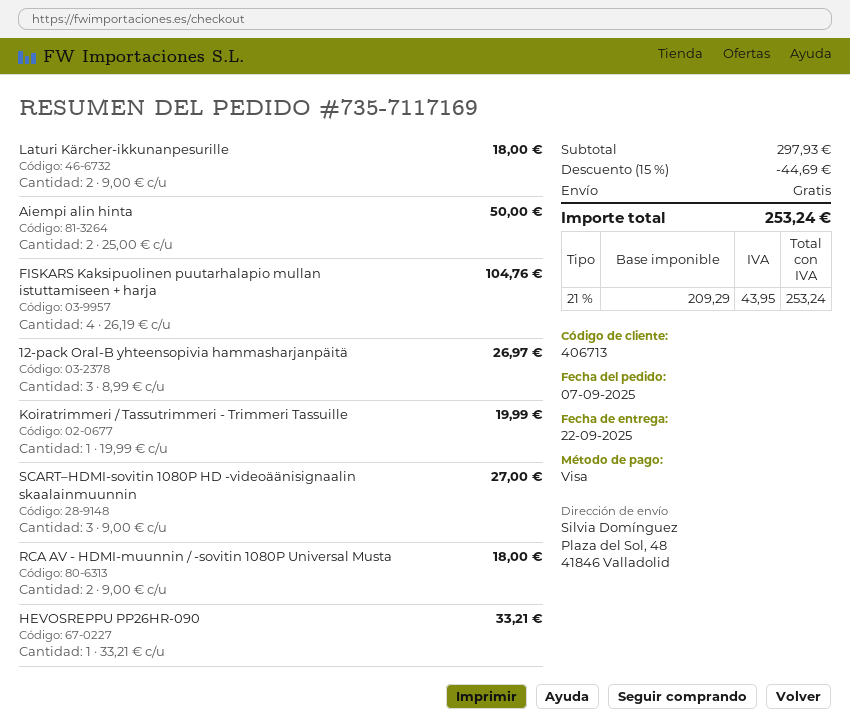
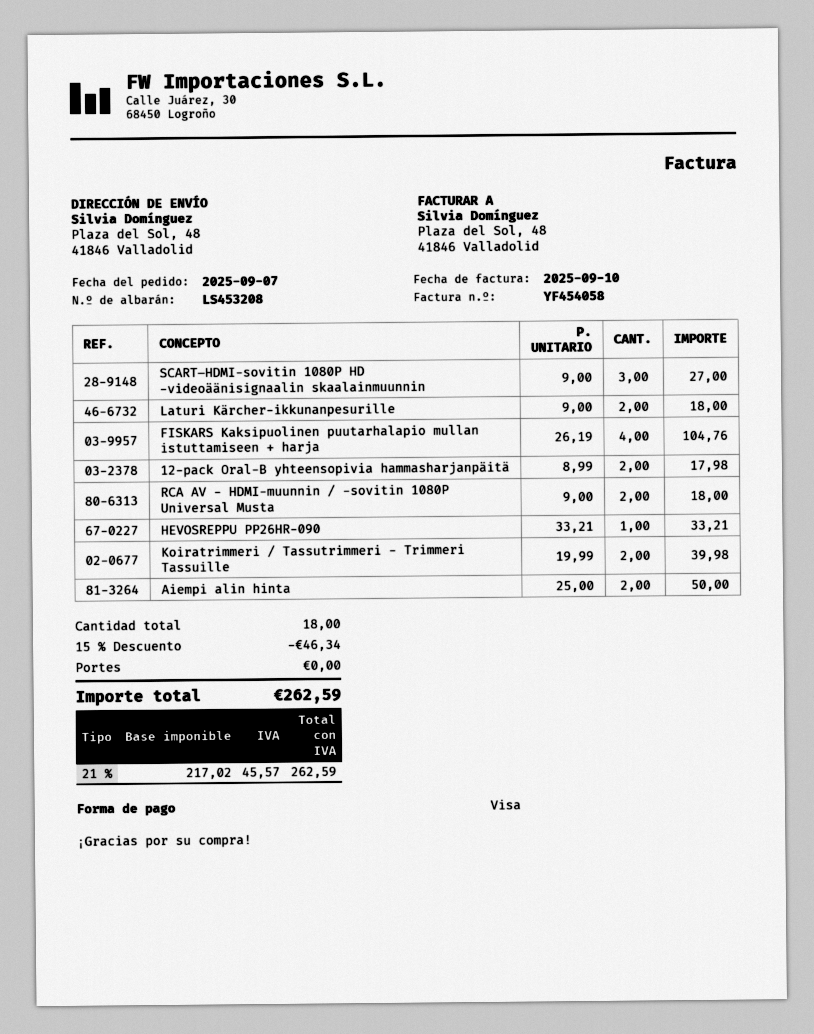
12-pack Oral-B yhteensopivia hammasharjanpäitä: 3 x 8.99 = 26.97 -> 2 x 8.99 = 17.98
Koiratrimmeri / Tassutrimmeri - Trimmeri Tassuille: 1 x 19.99 = 19.99 -> 2 x 19.99 = 39.98
discount: 15% = 44.69 -> 15% = 46.34
net: 209.29 -> 217.02
tax: 21% = 43.95 -> 21% = 45.57
total: 253.24 -> 262.59

